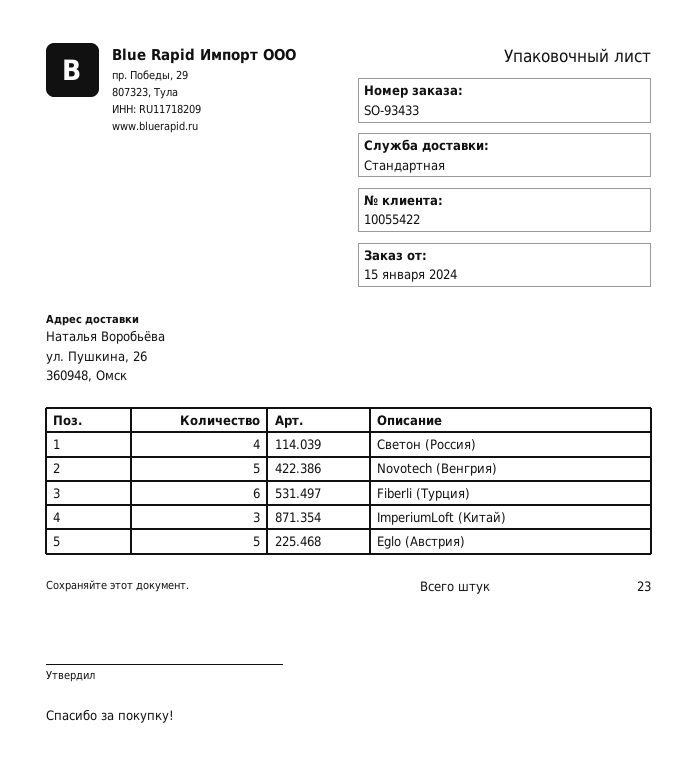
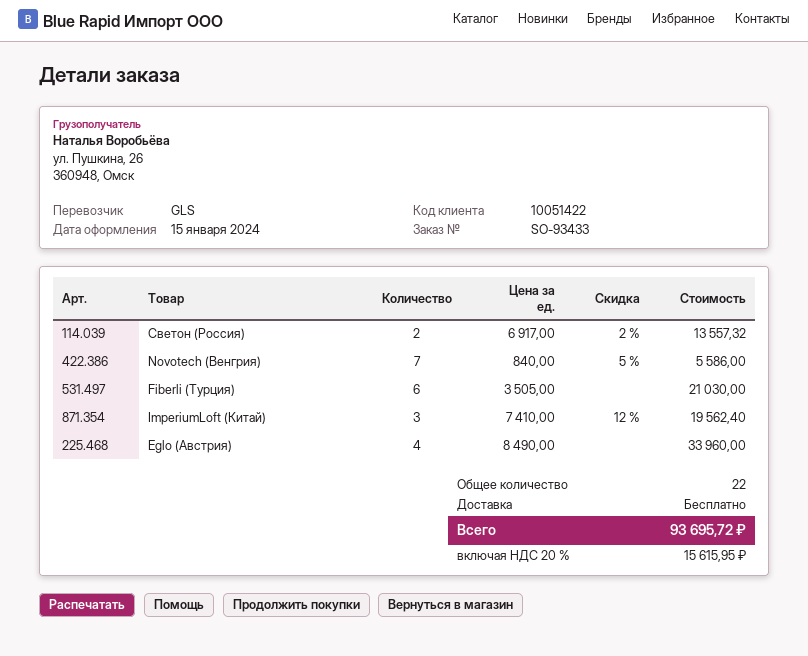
customer number: 10055422 -> 10051422
shipping method: standard -> GLS
Светон (Россия): 4 -> 2
Novotech (Венгрия): 5 -> 7
Eglo (Австрия): 5 -> 4
total quantity: 23 -> 22

